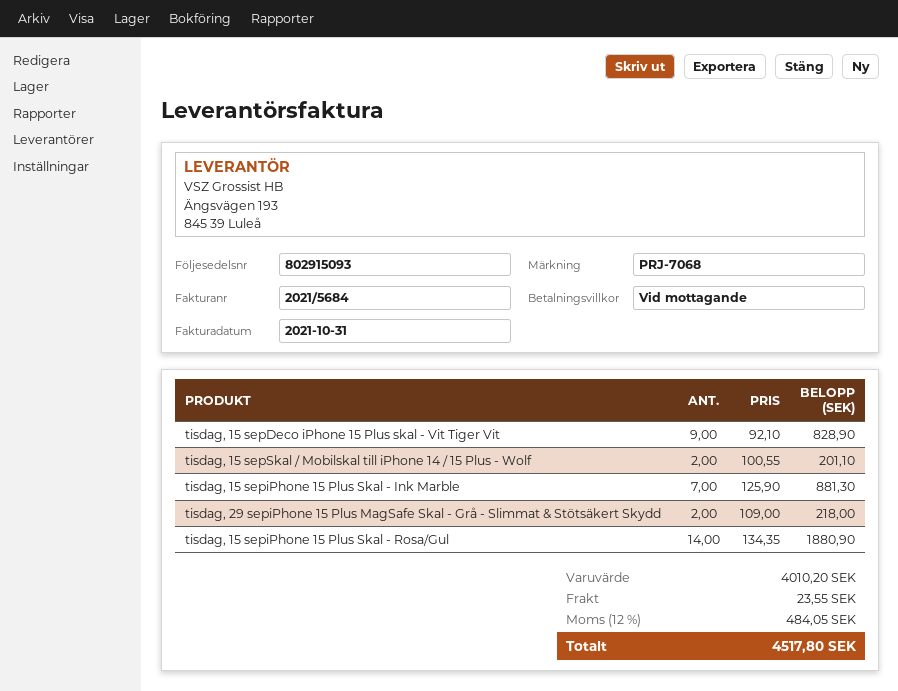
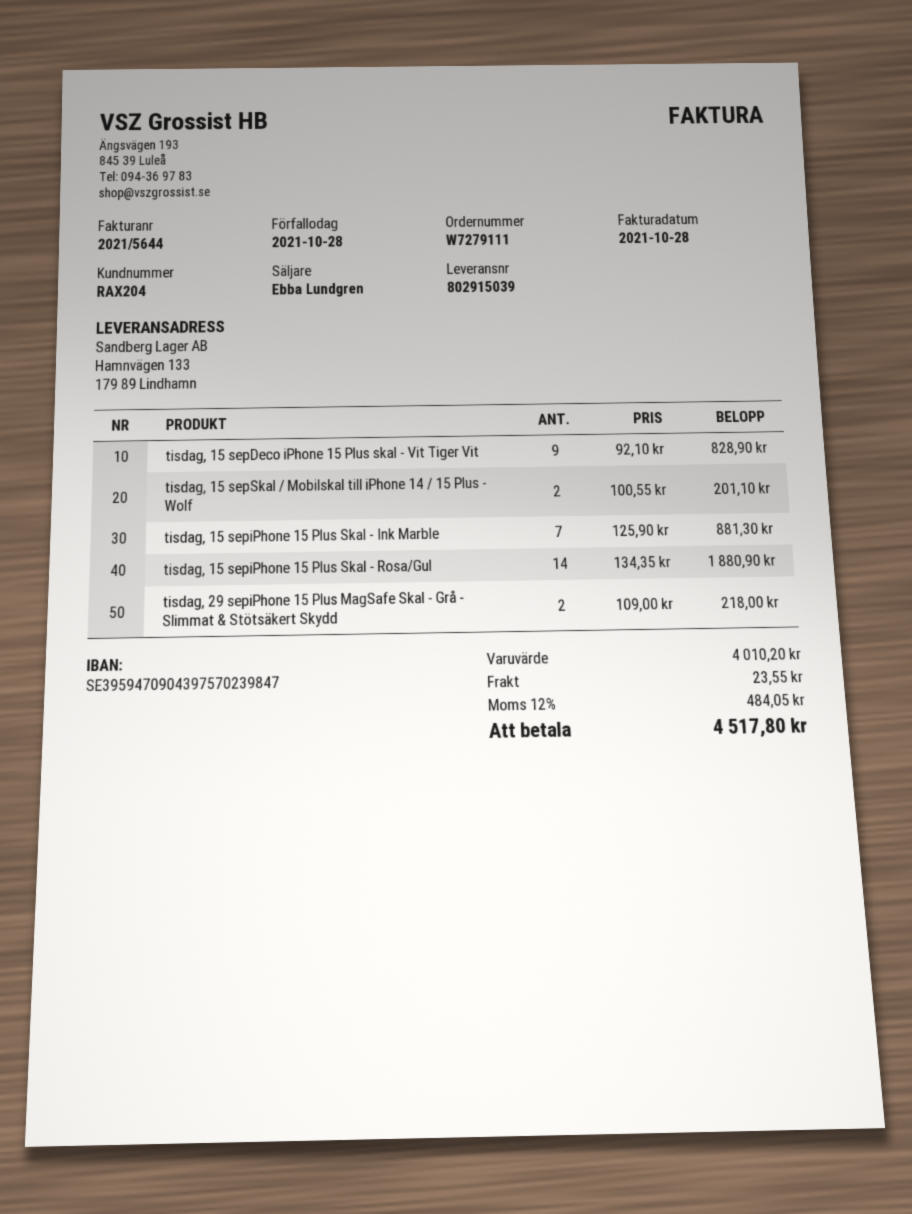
delivery note number: 802915093 -> 802915039
invoice number: 2021/5684 -> 2021/5644
invoice date: 2021-10-31 -> 2021-10-28

